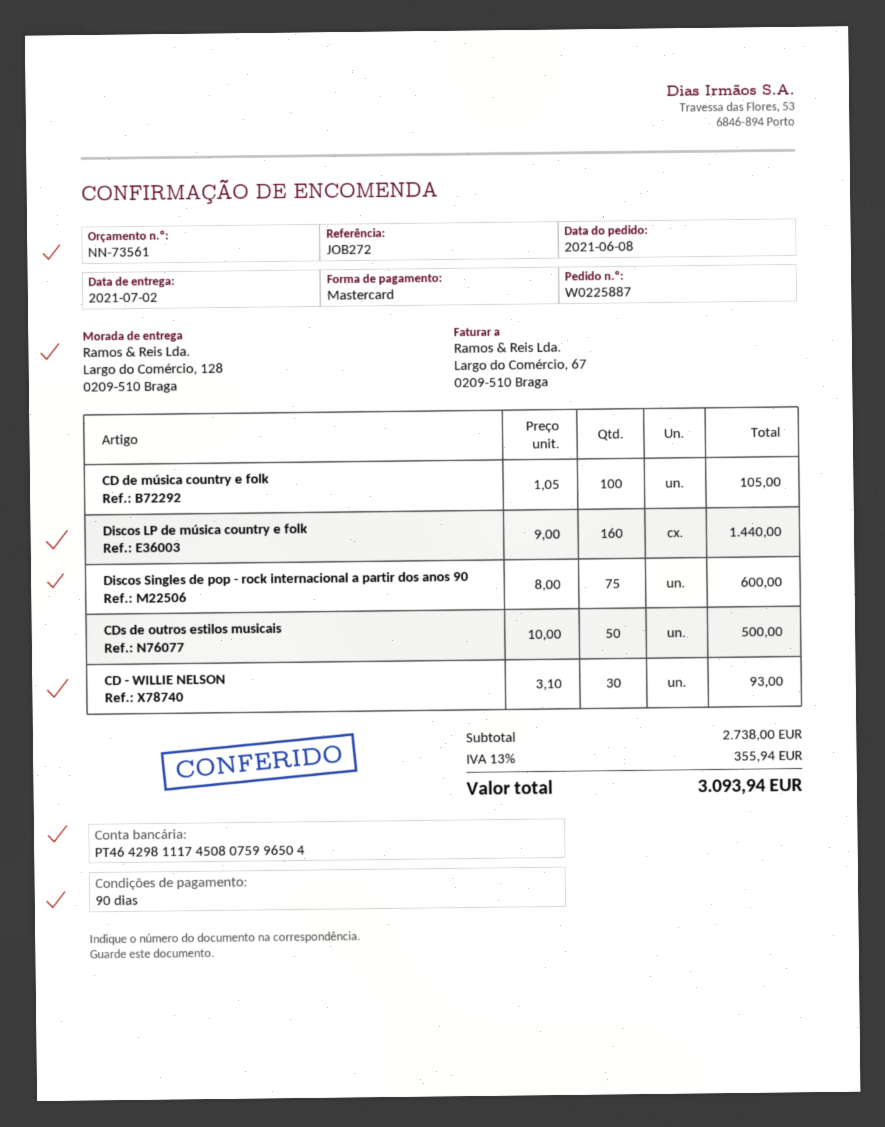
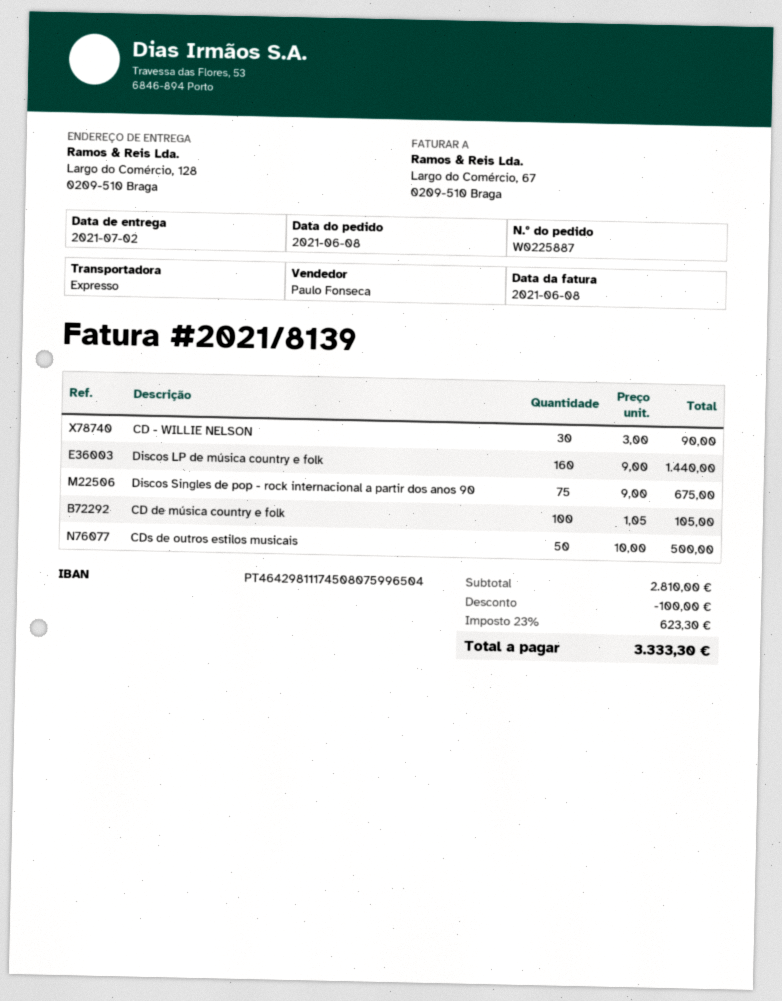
Discos Singles de pop - rock internacional a partir dos anos 90: 75 x 8.00 = 600.00 -> 75 x 9.00 = 675.00
CD - WILLIE NELSON: 30 x 3.10 = 93.00 -> 30 x 3.00 = 90.00
subtotal: 2738.00 -> 2810.00
discount: none -> 100.00
tax: 13% = 355.94 -> 23% = 623.30
total: 3093.94 -> 3333.30

